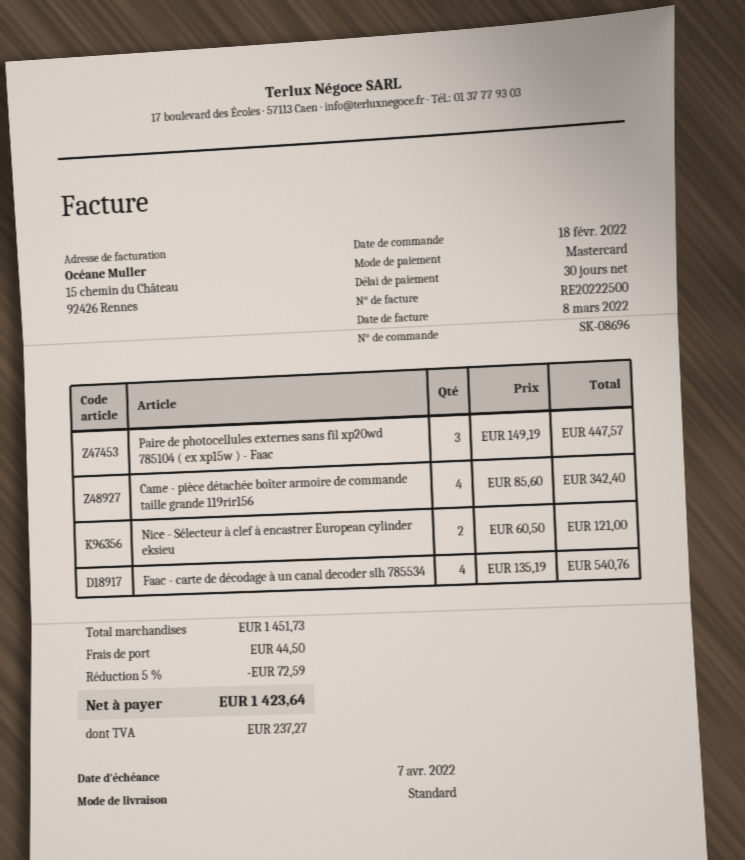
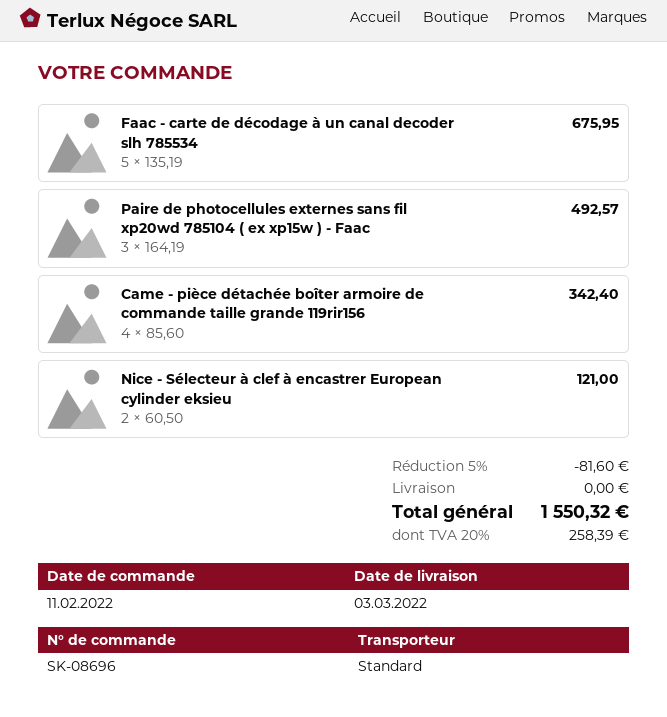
order date: 2022-02-18 -> 2022-02-11
Paire de photocellules externes sans fil xp20wd 785104 ( ex xp15w ) - Faac: 3 x 149.19 = 447.57 -> 3 x 164.19 = 492.57
Faac - carte de décodage à un canal decoder slh 785534: 4 x 135.19 = 540.76 -> 5 x 135.19 = 675.95
discount: 5% = 72.59 -> 5% = 81.60
shipping: 44.50 -> 0.00
tax: 237.27 -> 258.39
total: 1423.64 -> 1550.32

